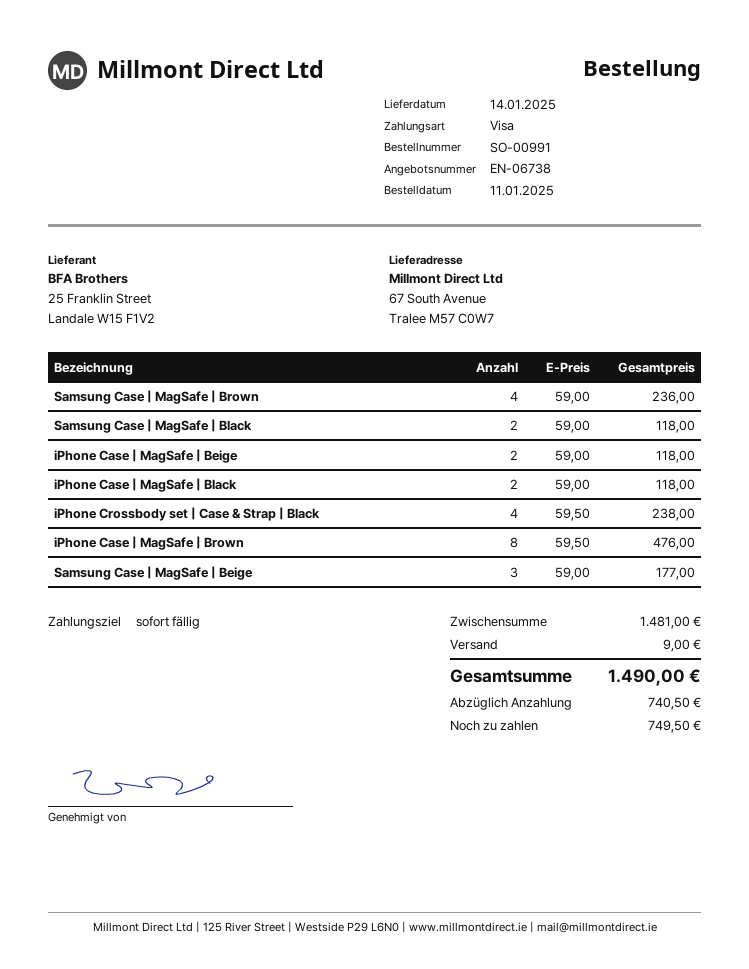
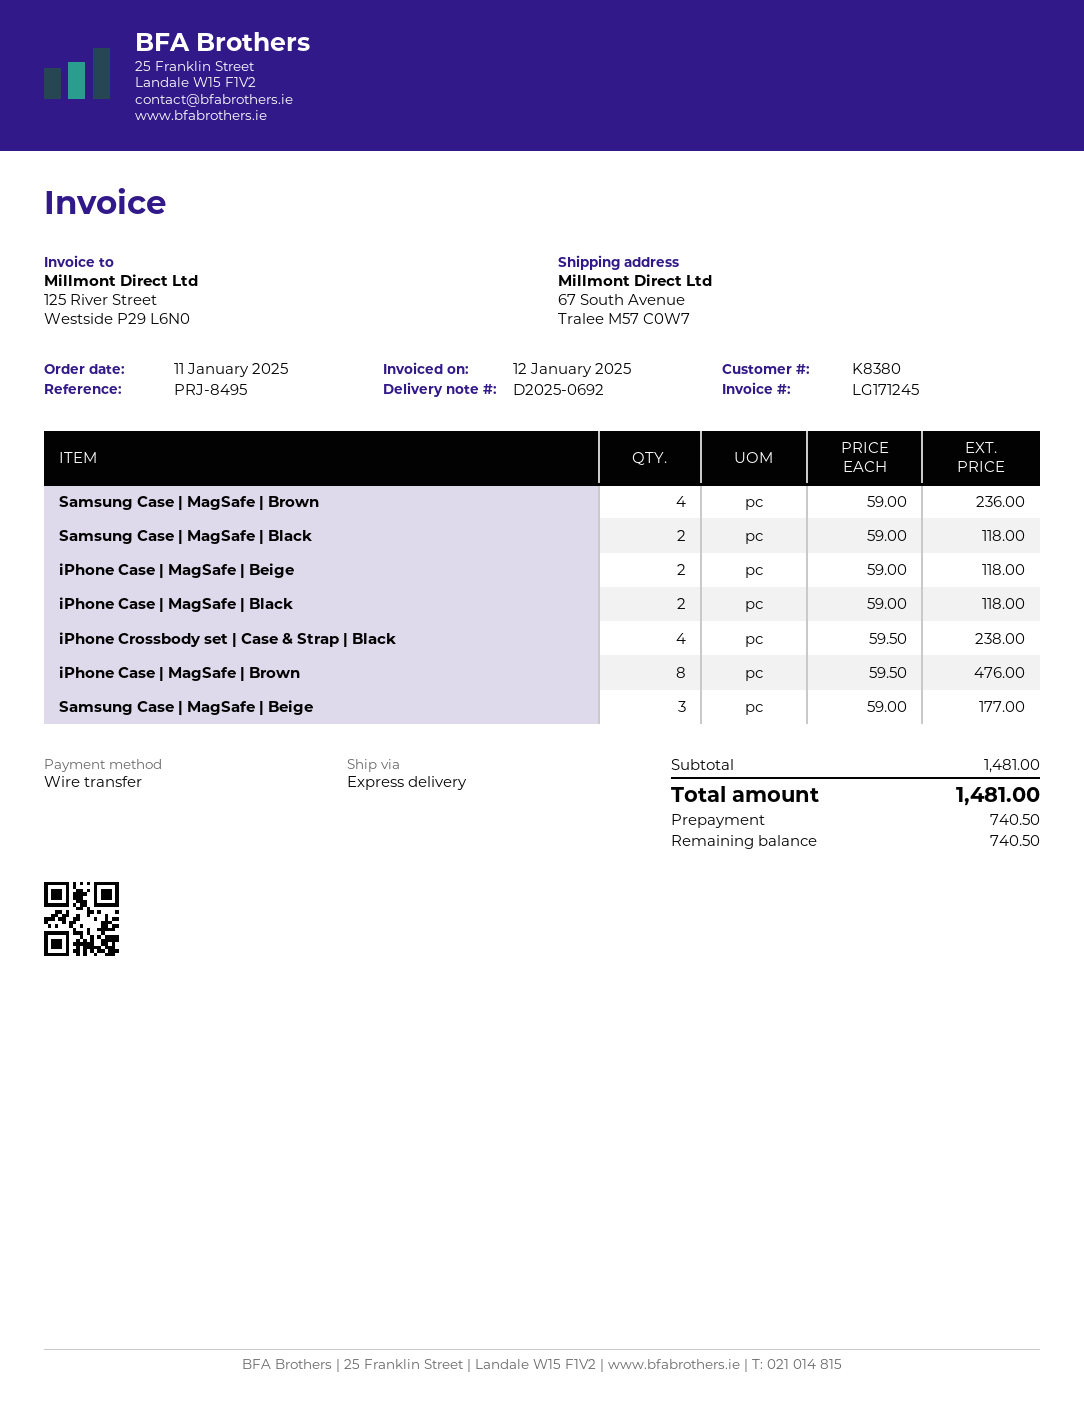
payment method: Visa -> bank transfer
shipping: 9.00 -> none
total: 1490.00 -> 1481.00
balance: 749.50 -> 740.50

